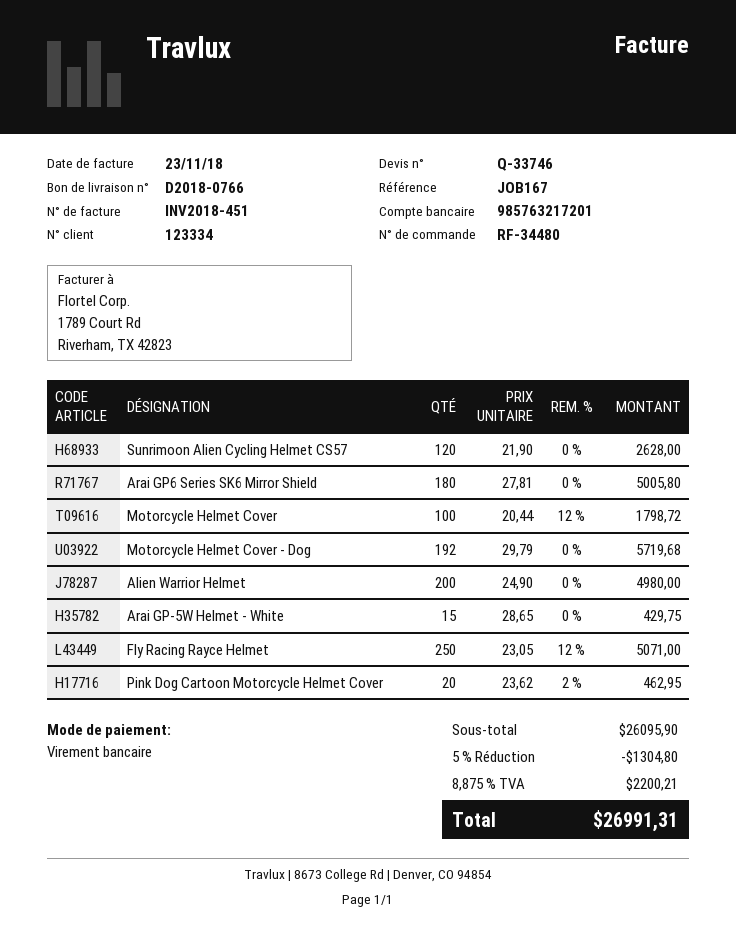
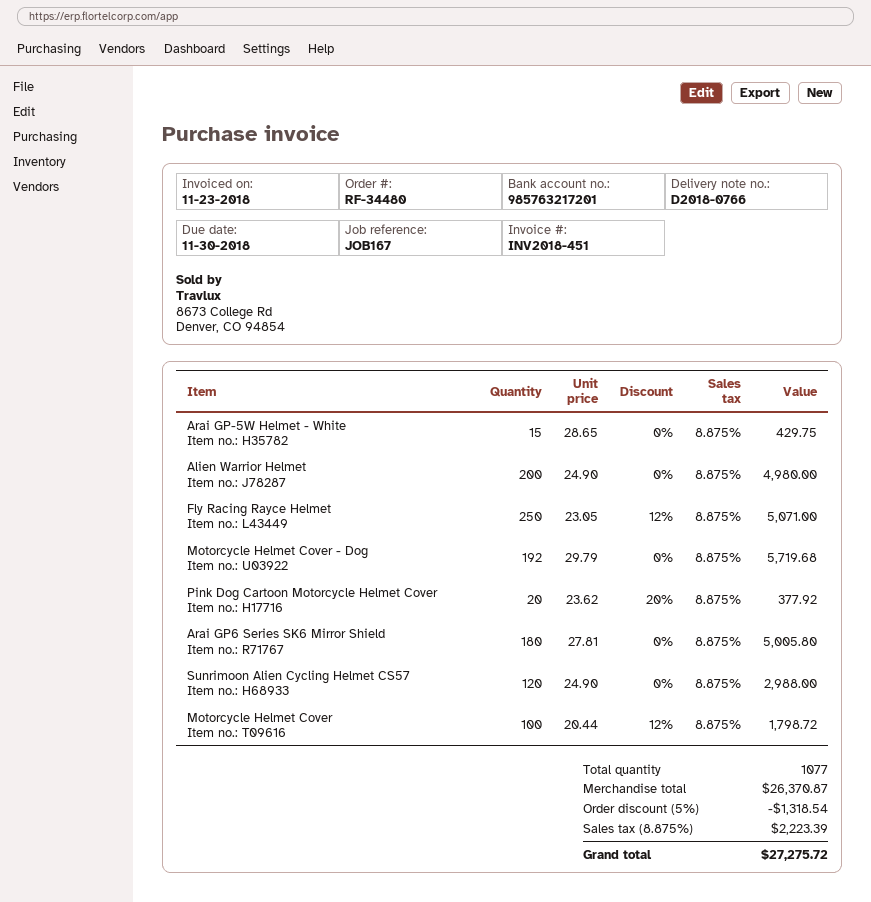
Sunrimoon Alien Cycling Helmet CS57: 120 x 21.90 = 2628.00 -> 120 x 24.90 = 2988.00
Pink Dog Cartoon Motorcycle Helmet Cover: 20 x 23.62 - 2% = 462.95 -> 20 x 23.62 - 20% = 377.92
subtotal: 26095.90 -> 26370.87
discount: 5% = 1304.80 -> 5% = 1318.54
tax: 8.875% = 2200.21 -> 8.875% = 2223.39
total: 26991.31 -> 27275.72

